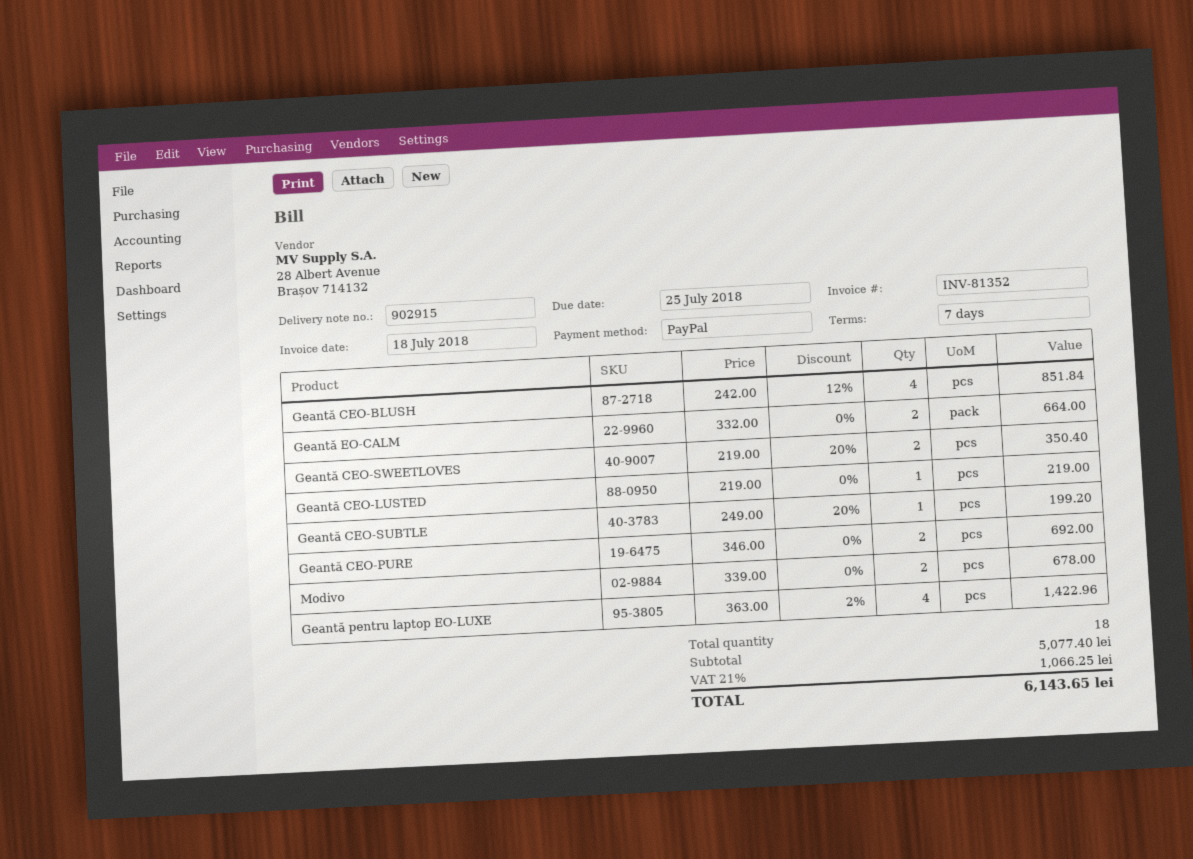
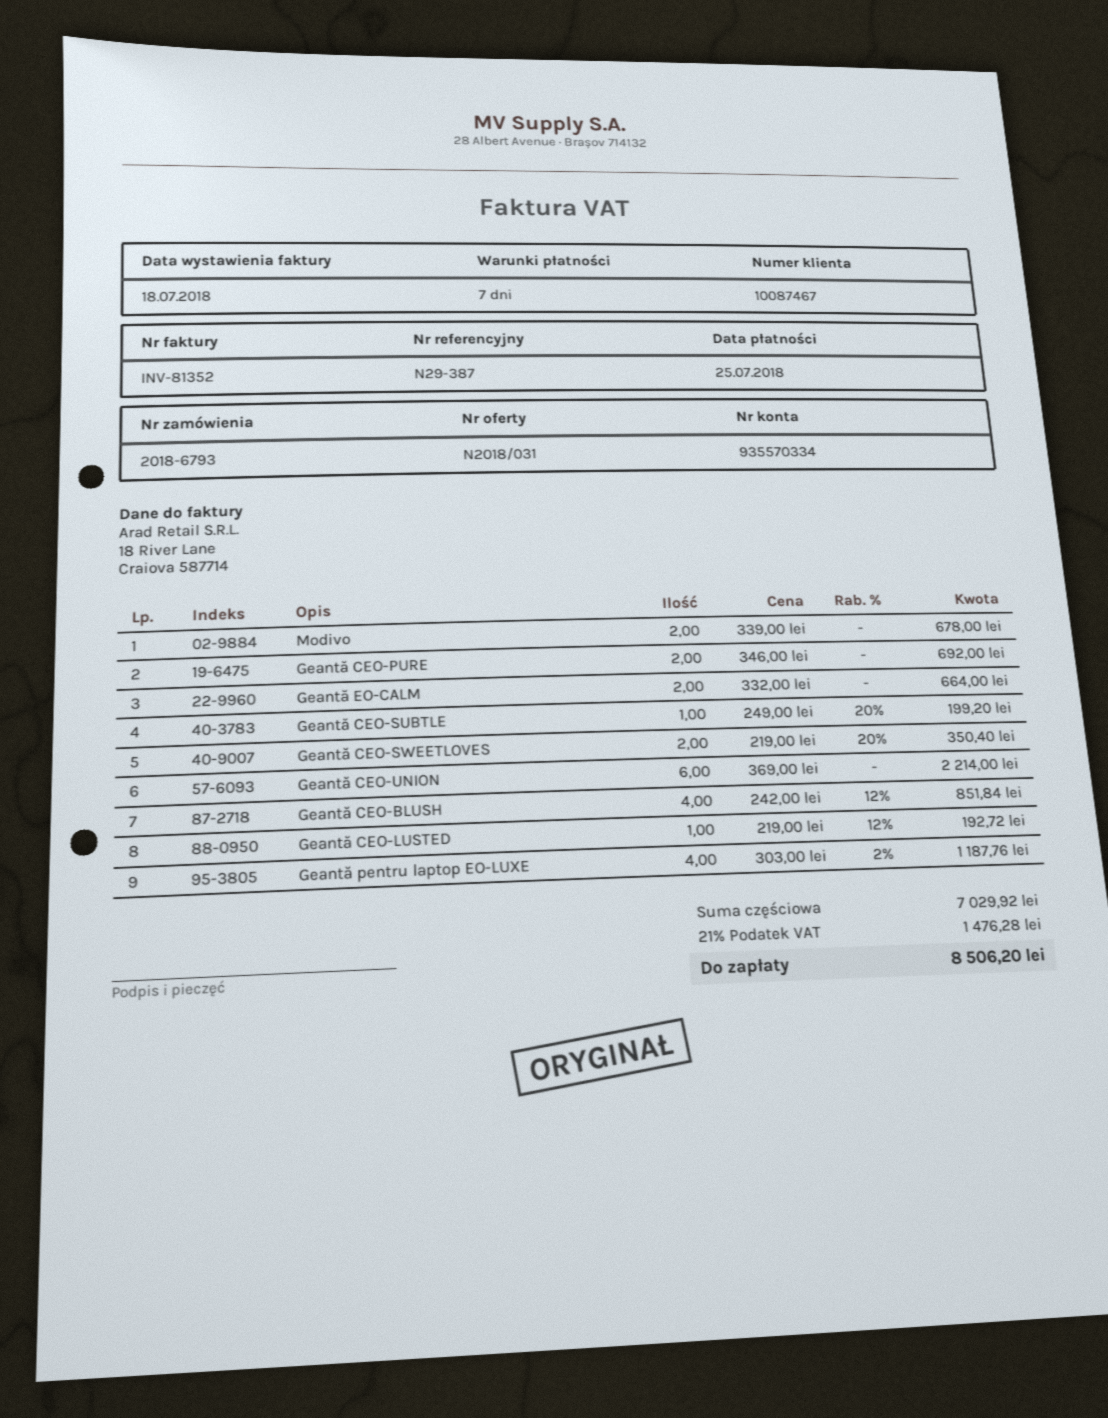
Geantă CEO-LUSTED: 1 x 219.00 = 219.00 -> 1 x 219.00 - 12% = 192.72
Geantă pentru laptop EO-LUXE: 4 x 363.00 - 2% = 1422.96 -> 4 x 303.00 - 2% = 1187.76
Geantă CEO-UNION: none -> 6 x 369.00 = 2214.00
subtotal: 5077.40 -> 7029.92
tax: 21% = 1066.25 -> 21% = 1476.28
total: 6143.65 -> 8506.20

